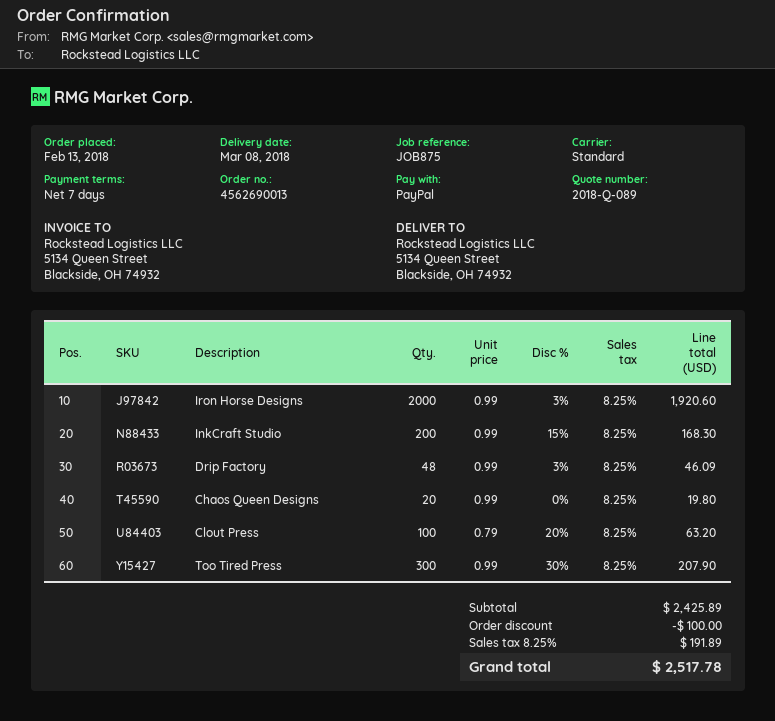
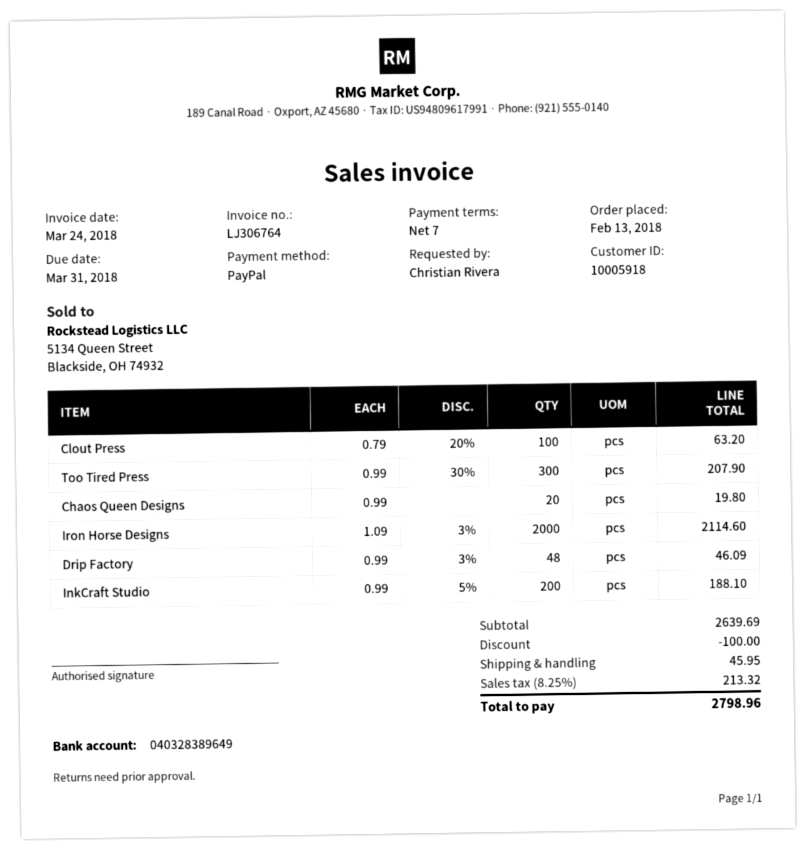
Iron Horse Designs: 2000 x 0.99 - 3% = 1920.60 -> 2000 x 1.09 - 3% = 2114.60
InkCraft Studio: 200 x 0.99 - 15% = 168.30 -> 200 x 0.99 - 5% = 188.10
subtotal: 2425.89 -> 2639.69
shipping: none -> 45.95
tax: 8.25% = 191.89 -> 8.25% = 213.32
total: 2517.78 -> 2798.96

